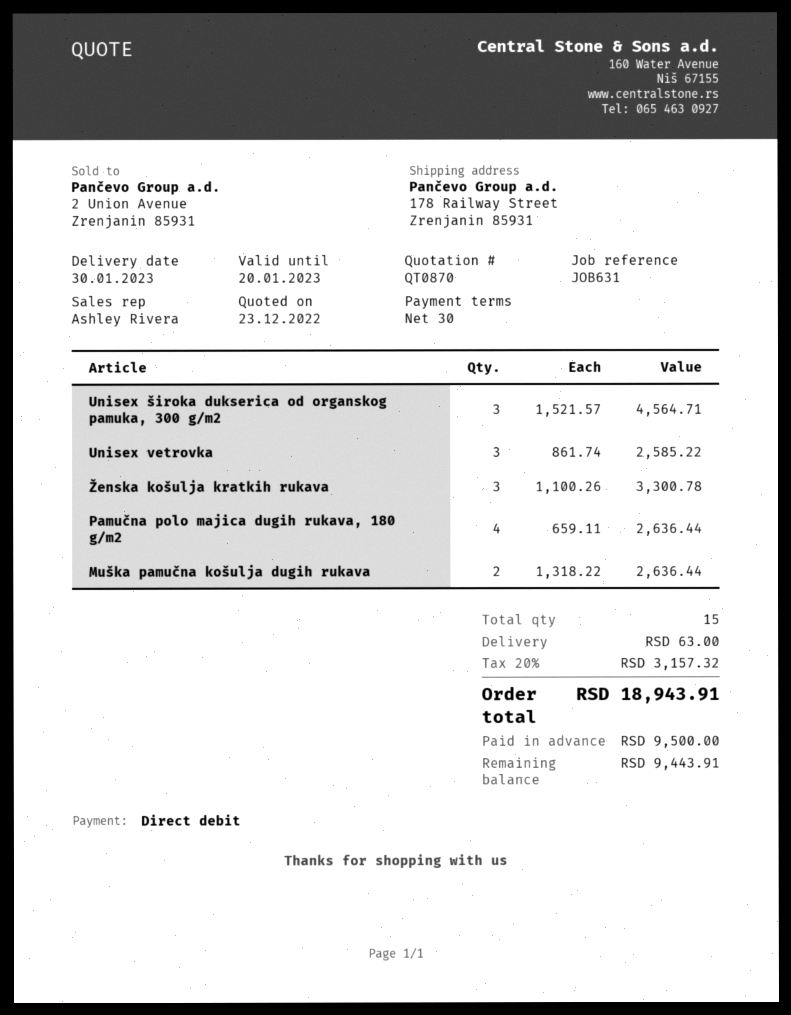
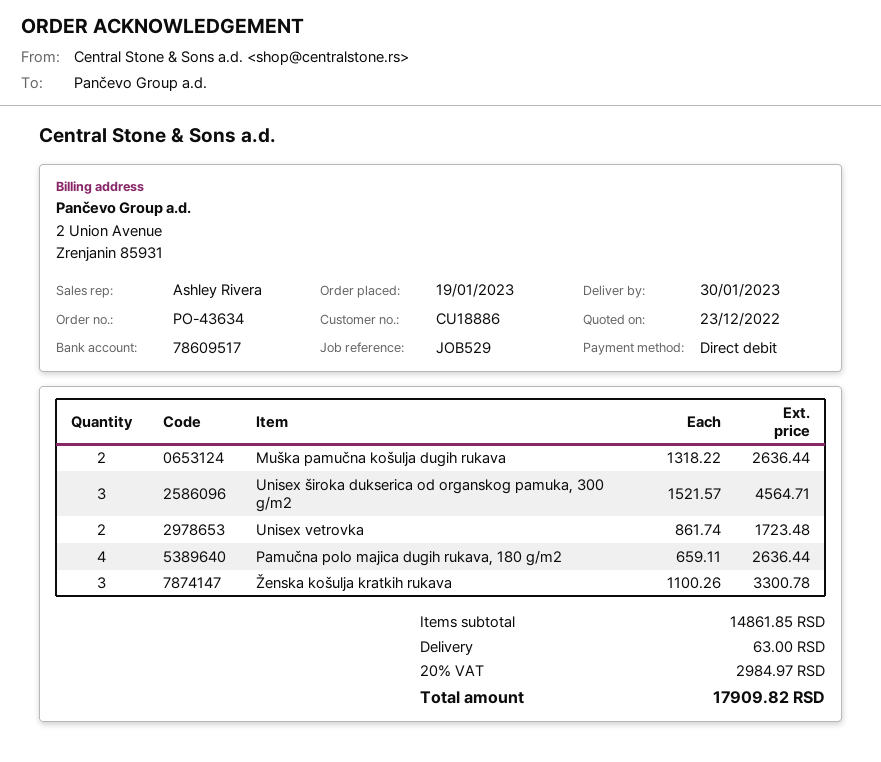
reference: JOB631 -> JOB529
Unisex vetrovka: 3 x 861.74 = 2585.22 -> 2 x 861.74 = 1723.48
tax: 20% = 3157.32 -> 20% = 2984.97
total: 18943.91 -> 17909.82

